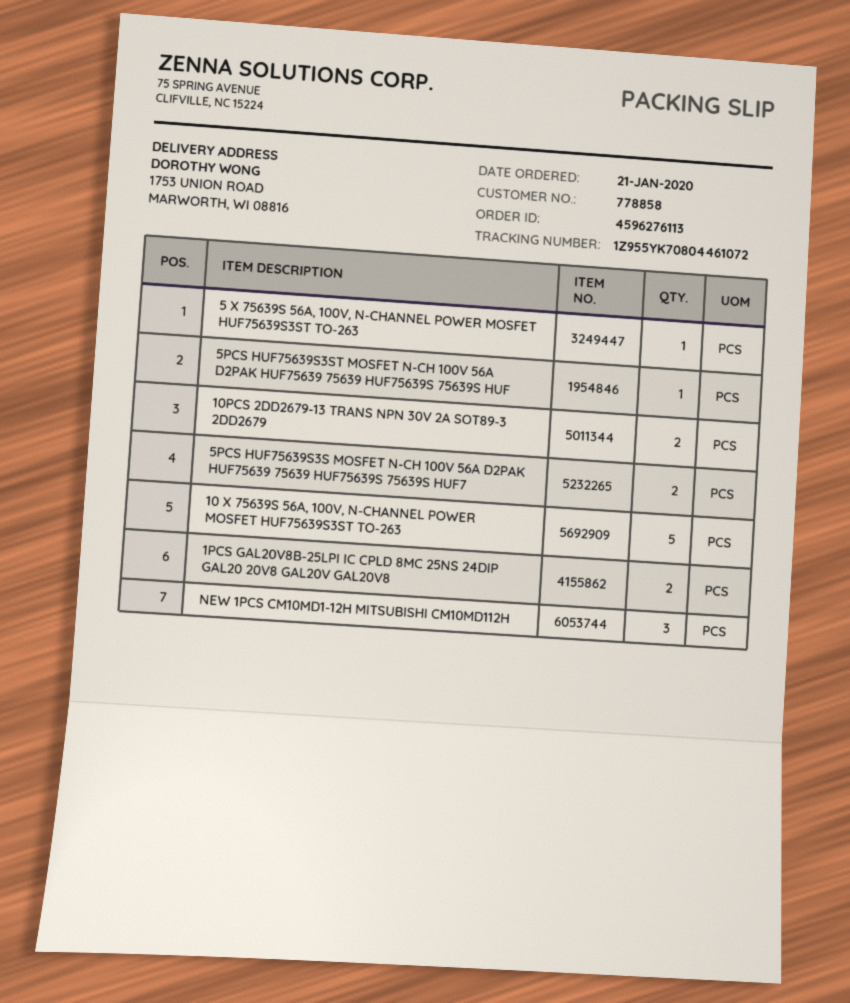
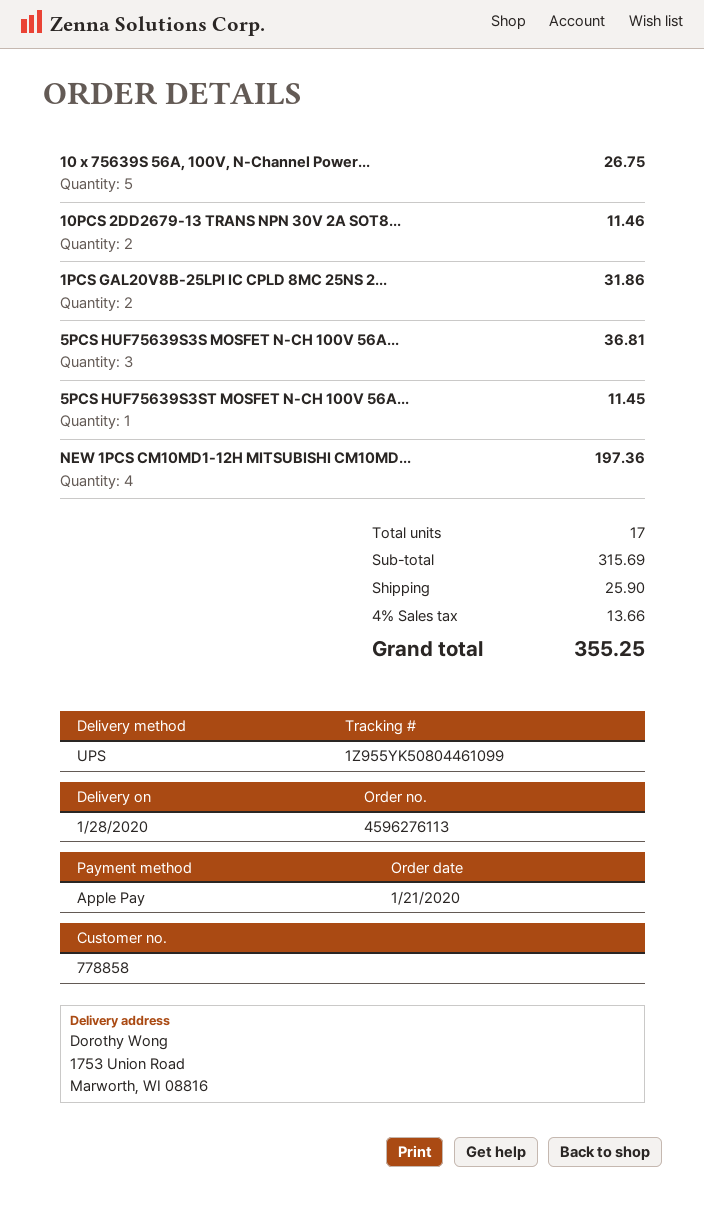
tracking number: 1Z955YK70804461072 -> 1Z955YK50804461099
5 X 75639S 56A, 100V, N-CHANNEL POWER MOSFET HUF75639S3ST TO-263: 1 -> none
5PCS HUF75639S3S MOSFET N-CH 100V 56A D2PAK HUF75639 75639 HUF75639S 75639S HUF7: 2 -> 3
NEW 1PCS CM10MD1-12H MITSUBISHI CM10MD112H: 3 -> 4

